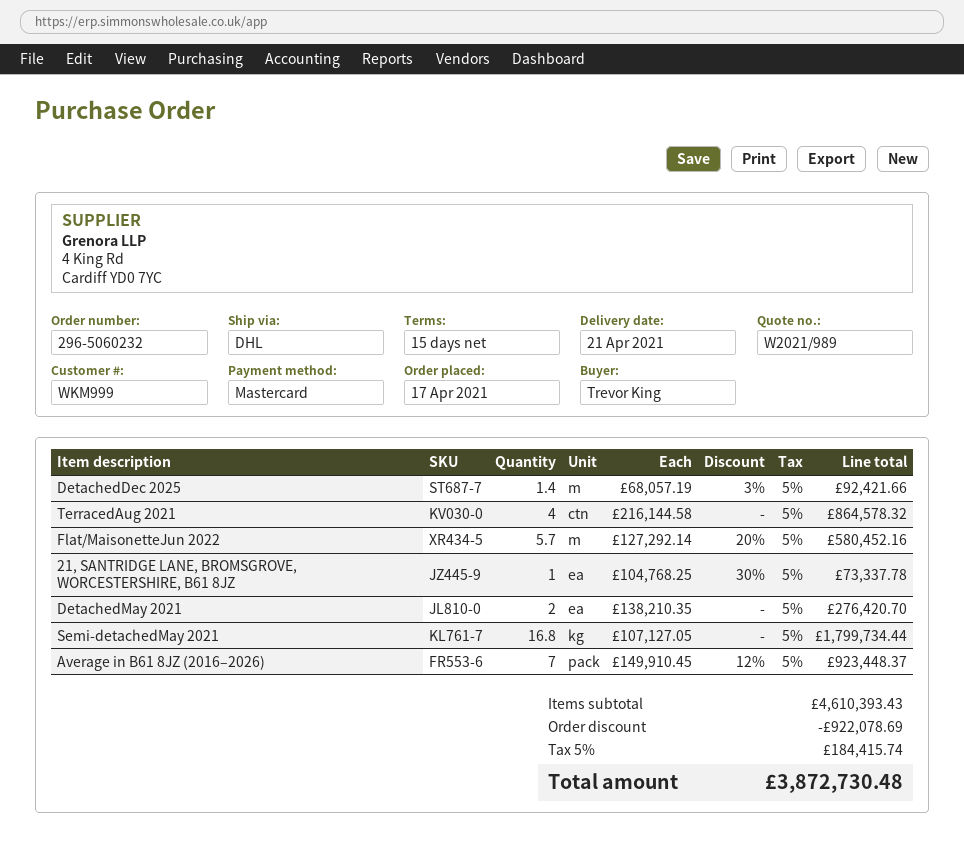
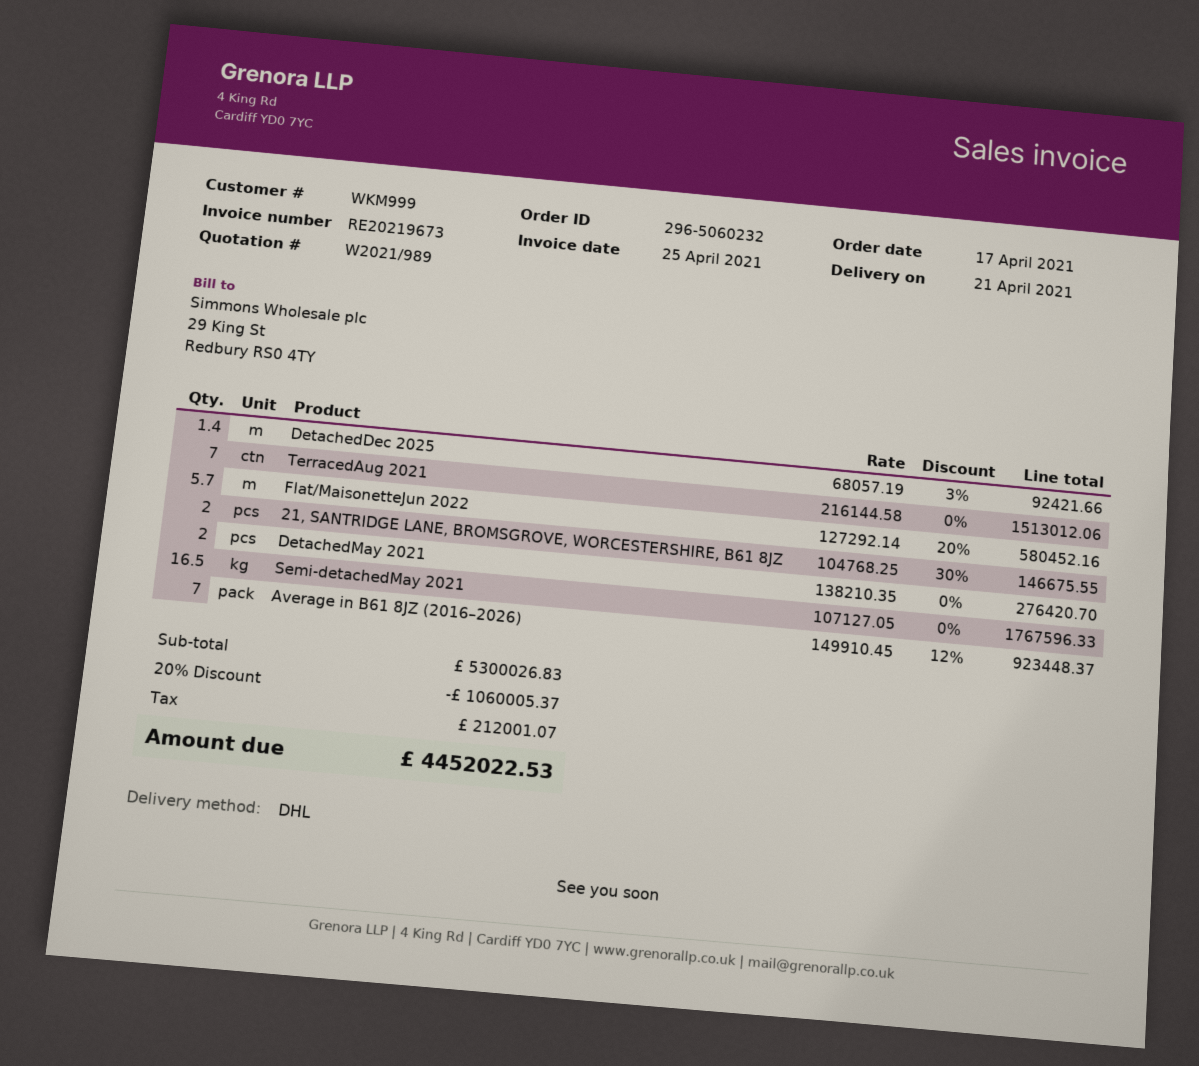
TerracedAug 2021: 4 x 216144.58 = 864578.32 -> 7 x 216144.58 = 1513012.06
21, SANTRIDGE LANE, BROMSGROVE, WORCESTERSHIRE, B61 8JZ: 1 x 104768.25 - 30% = 73337.78 -> 2 x 104768.25 - 30% = 146675.55
Semi-detachedMay 2021: 16.8 x 107127.05 = 1799734.44 -> 16.5 x 107127.05 = 1767596.33
subtotal: 4610393.43 -> 5300026.83
discount: 922078.69 -> 1060005.37
tax: 184415.74 -> 212001.07
total: 3872730.48 -> 4452022.53

